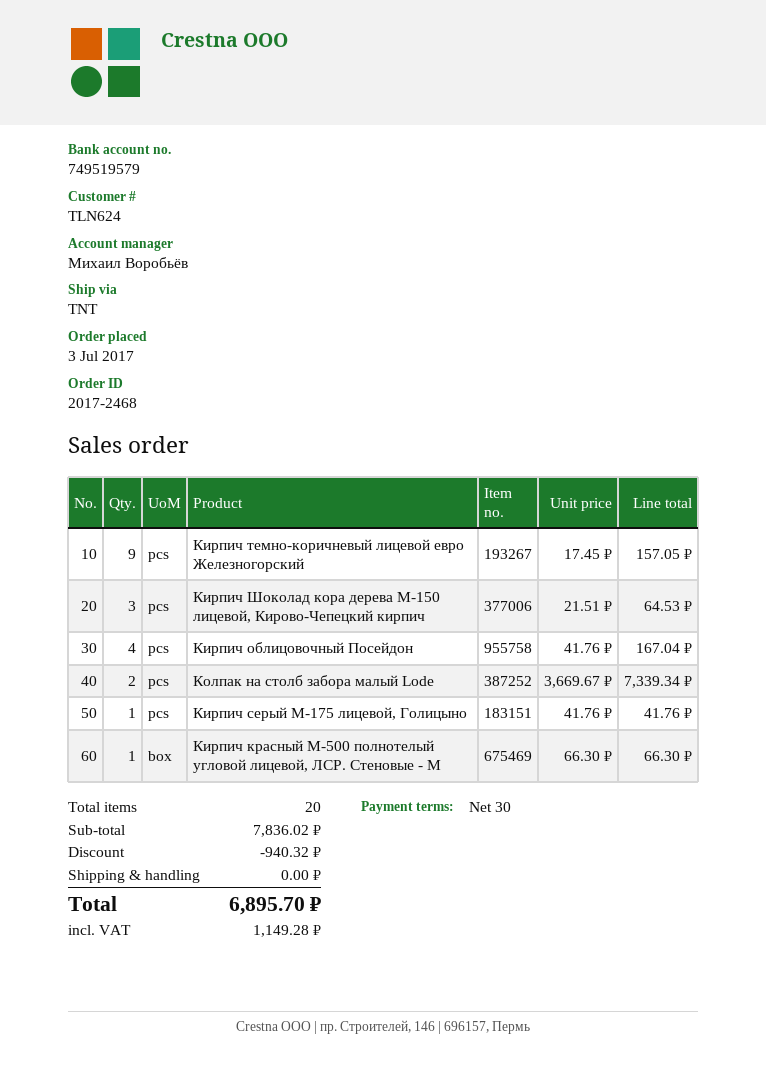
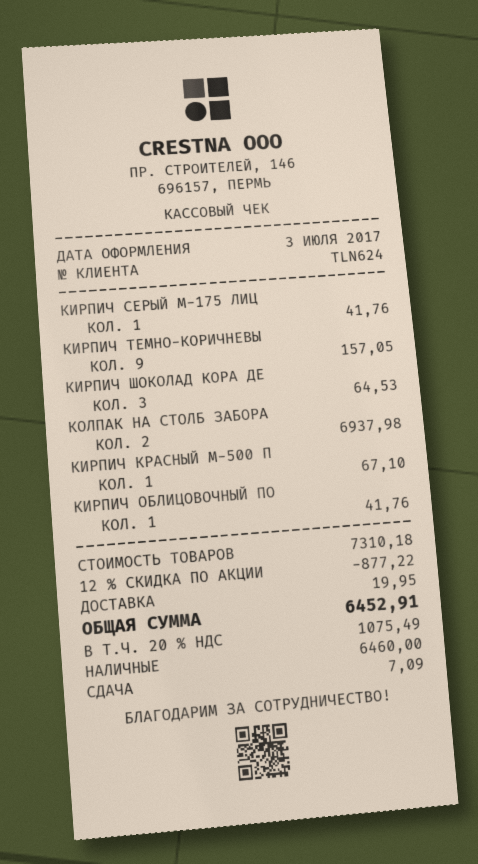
Кирпич облицовочный Посейдон: 4 for 167.04 -> 1 for 41.76
Колпак на столб забора малый Lode: 2 for 7339.34 -> 2 for 6937.98
Кирпич красный М-500 полнотелый угловой лицевой, ЛСР. Стеновые - М: 1 for 66.30 -> 1 for 67.10
subtotal: 7836.02 -> 7310.18
discount: 940.32 -> 877.22
shipping: 0.00 -> 19.95
tax: 1149.28 -> 1075.49
total: 6895.70 -> 6452.91

